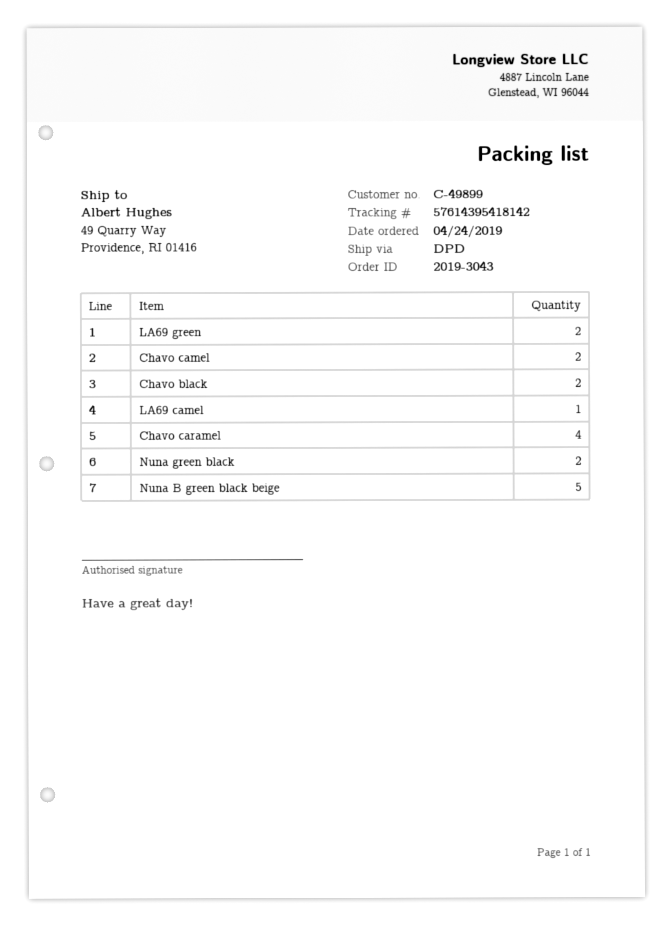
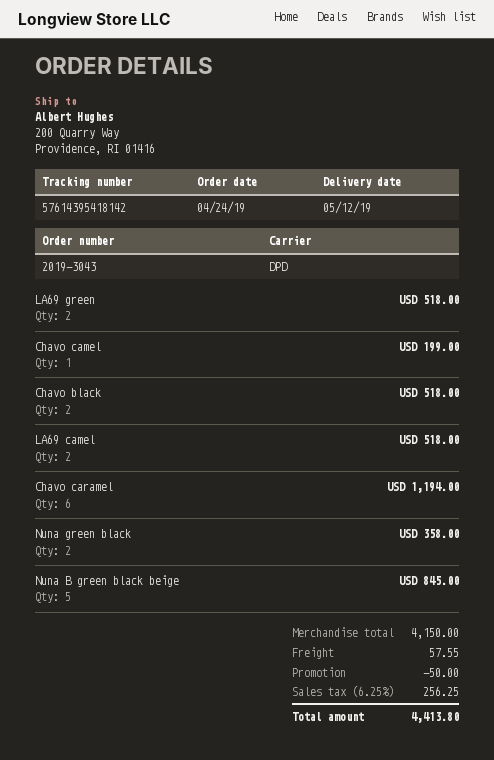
ship to: 49 Quarry Way, Providence, RI 01416 -> 200 Quarry Way, Providence, RI 01416
Chavo camel: 2 -> 1
LA69 camel: 1 -> 2
Chavo caramel: 4 -> 6

